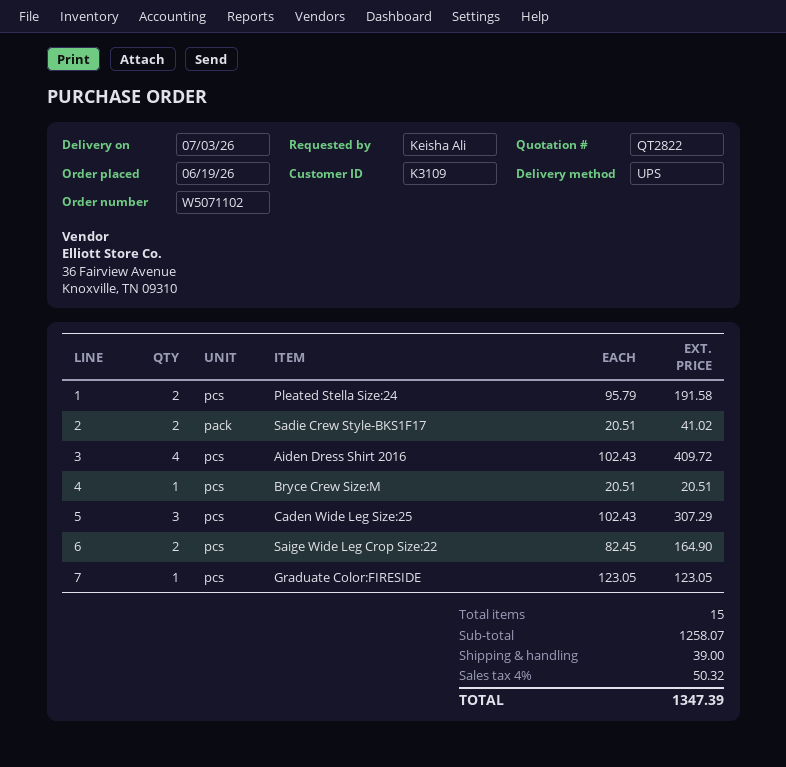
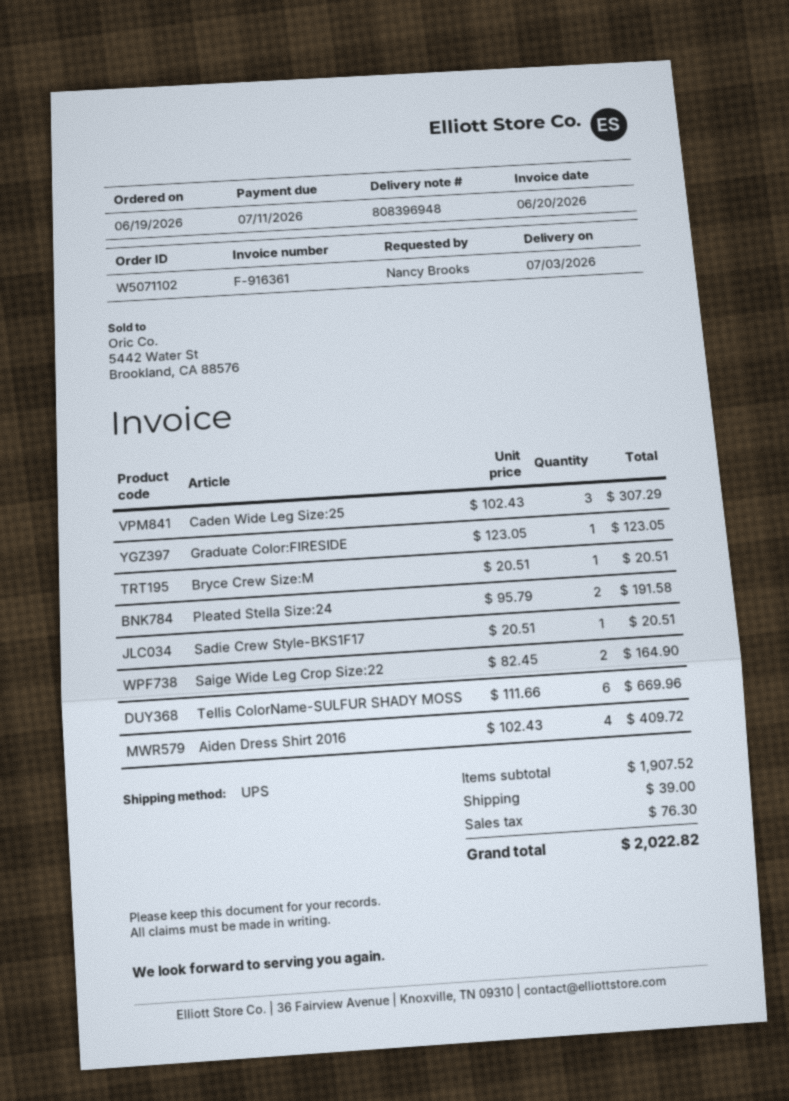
ordered by: Keisha Ali -> Nancy Brooks
Sadie Crew Style-BKS1F17: 2 x 20.51 = 41.02 -> 1 x 20.51 = 20.51
Tellis ColorName-SULFUR SHADY MOSS: none -> 6 x 111.66 = 669.96
subtotal: 1258.07 -> 1907.52
tax: 50.32 -> 76.30
total: 1347.39 -> 2022.82

